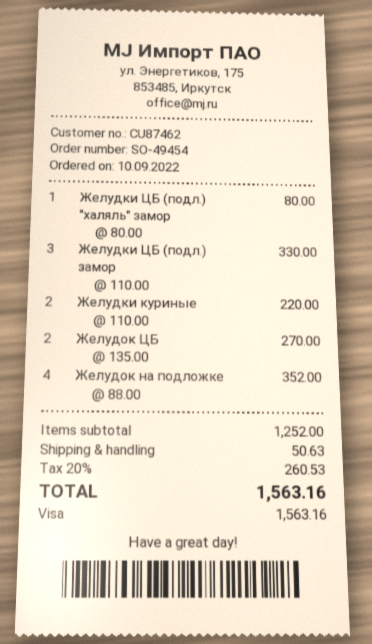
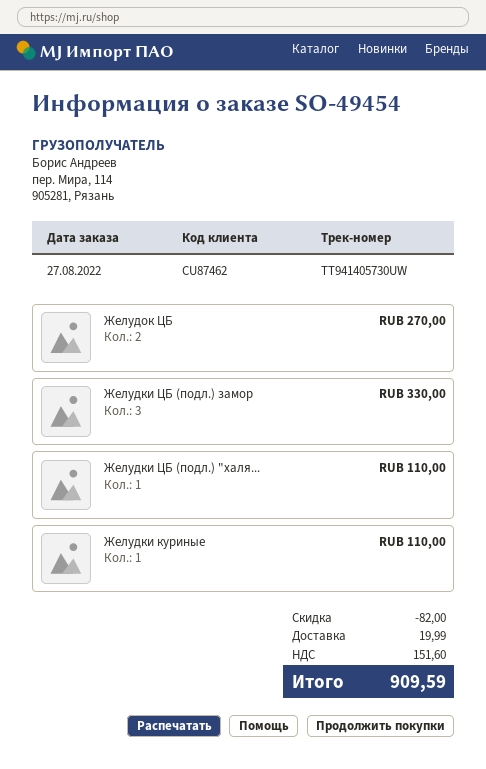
order date: 2022-09-10 -> 2022-08-27
Желудки ЦБ (подл.) "халяль" замор: 1 for 80.00 -> 1 for 110.00
Желудки куриные: 2 for 220.00 -> 1 for 110.00
Желудок на подложке: 4 for 352.00 -> none
discount: none -> 82.00
shipping: 50.63 -> 19.99
tax: 260.53 -> 151.60
total: 1563.16 -> 909.59

